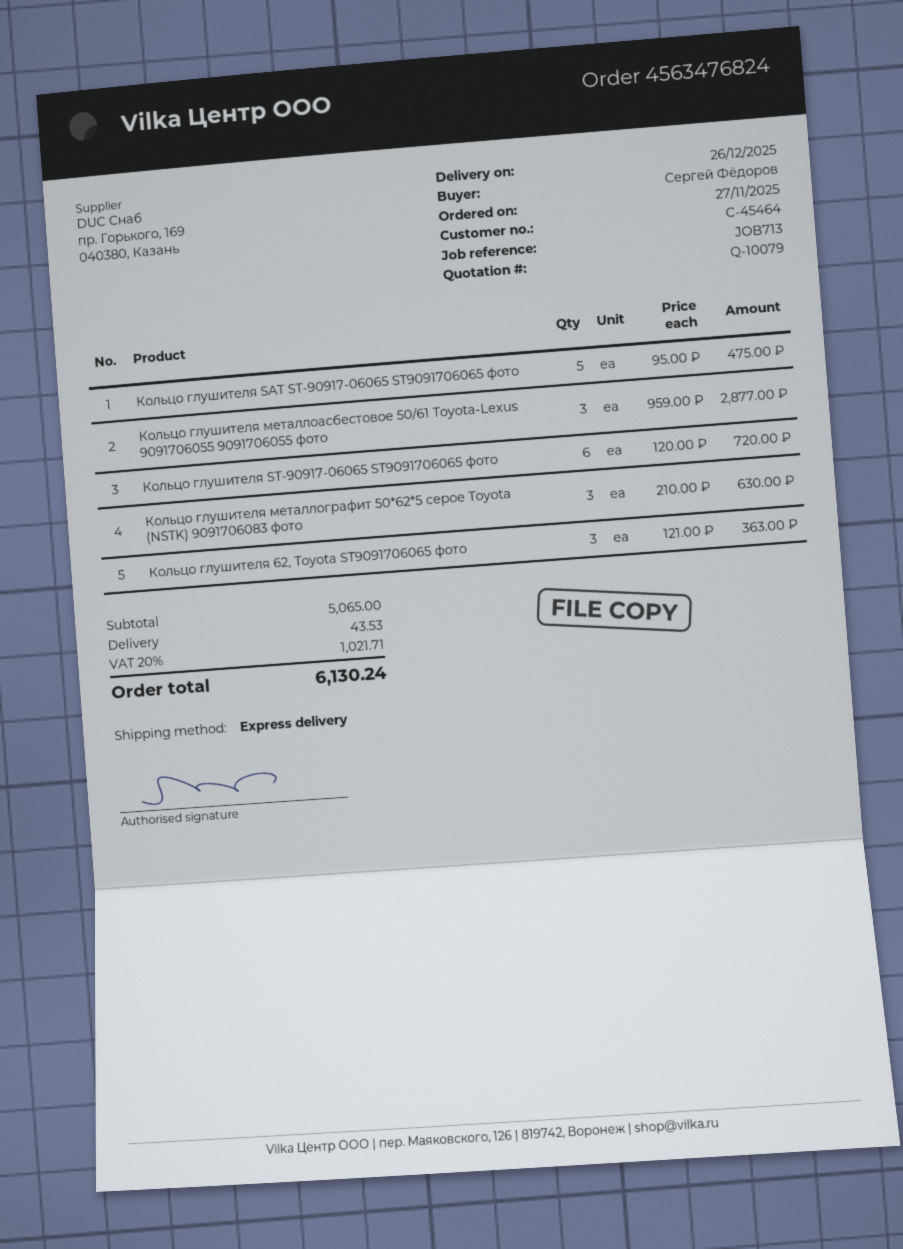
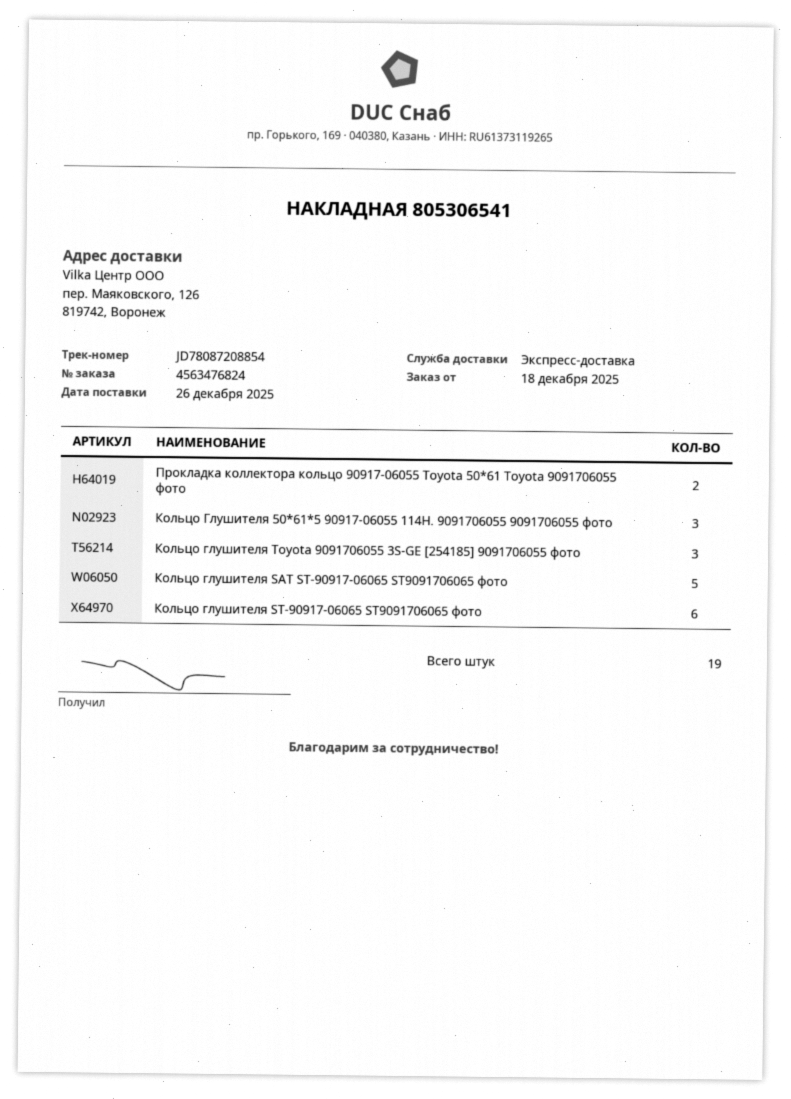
order date: 2025-11-27 -> 2025-12-18
Кольцо глушителя металлоасбестовое 50/61 Toyota-Lexus 9091706055 9091706055 фото: 3 -> none
Кольцо глушителя металлографит 50*62*5 серое Toyota (NSTK) 9091706083 фото: 3 -> none
Кольцо глушителя 62, Toyota ST9091706065 фото: 3 -> none
Прокладка коллектора кольцо 90917-06055 Toyota 50*61 Toyota 9091706055 фото: none -> 2
Кольцо Глушителя 50*61*5 90917-06055 114H. 9091706055 9091706055 фото: none -> 3
Кольцо глушителя Toyota 9091706055 3S-GE [254185] 9091706055 фото: none -> 3

